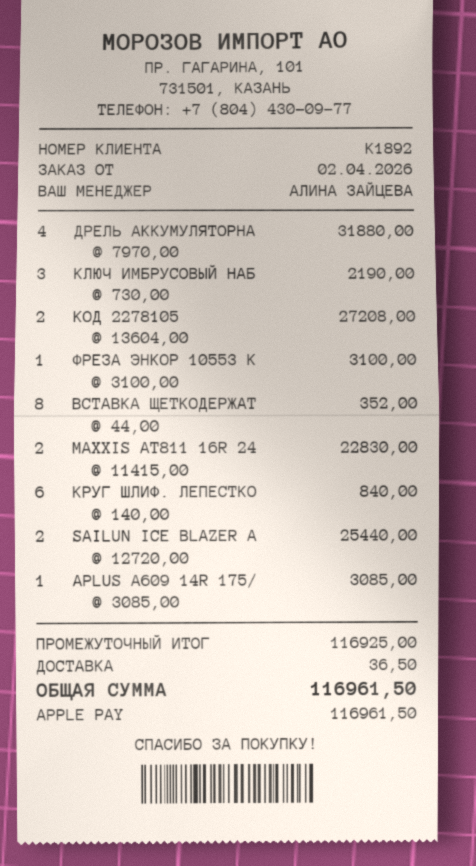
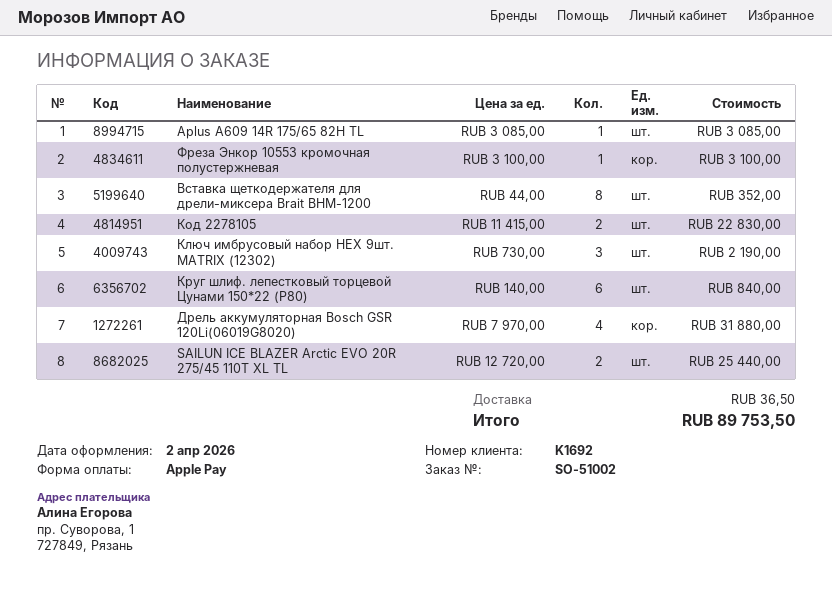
customer number: K1892 -> K1692
КОД 2278105: 2 x 13604.00 = 27208.00 -> 2 x 11415.00 = 22830.00
MAXXIS AT811 16R 24: 2 x 11415.00 = 22830.00 -> none
total: 116961.50 -> 89753.50

